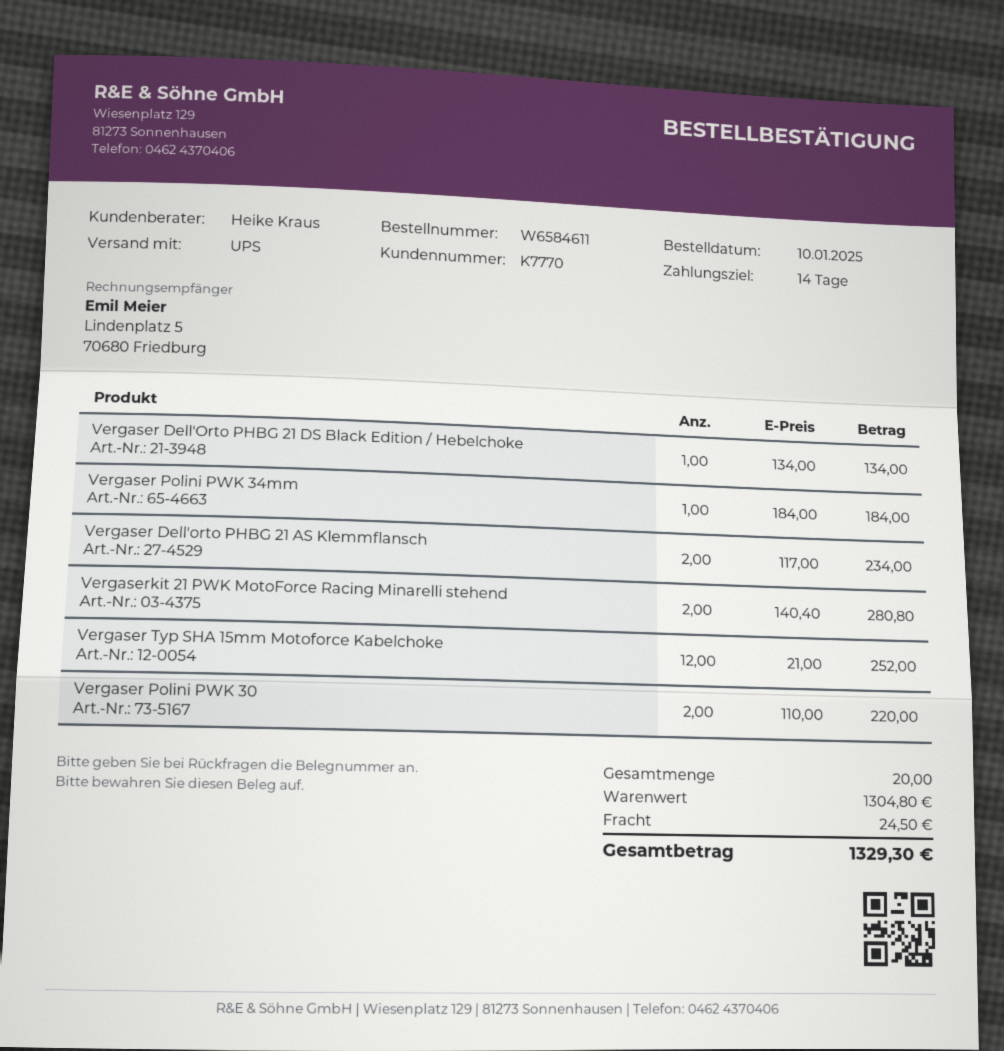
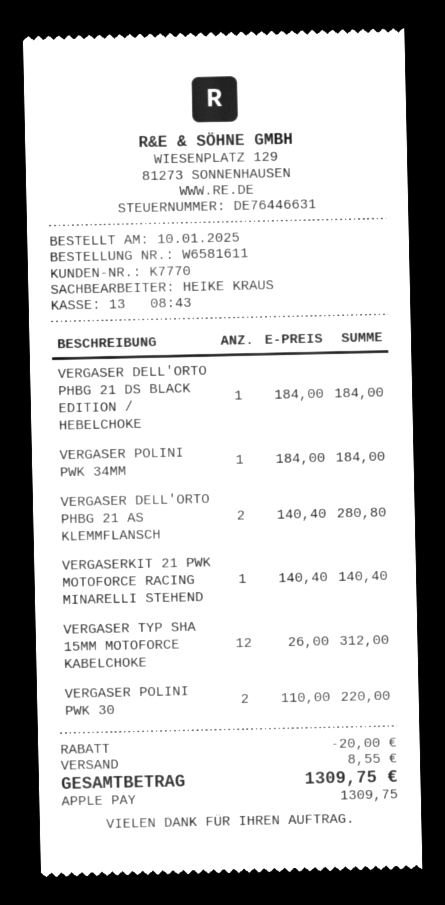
order number: W6584611 -> W6581611
Vergaser Dell'Orto PHBG 21 DS Black Edition / Hebelchoke: 1 x 134.00 = 134.00 -> 1 x 184.00 = 184.00
Vergaser Dell'orto PHBG 21 AS Klemmflansch: 2 x 117.00 = 234.00 -> 2 x 140.40 = 280.80
Vergaserkit 21 PWK MotoForce Racing Minarelli stehend: 2 x 140.40 = 280.80 -> 1 x 140.40 = 140.40
Vergaser Typ SHA 15mm Motoforce Kabelchoke: 12 x 21.00 = 252.00 -> 12 x 26.00 = 312.00
discount: none -> 20.00
shipping: 24.50 -> 8.55
total: 1329.30 -> 1309.75

